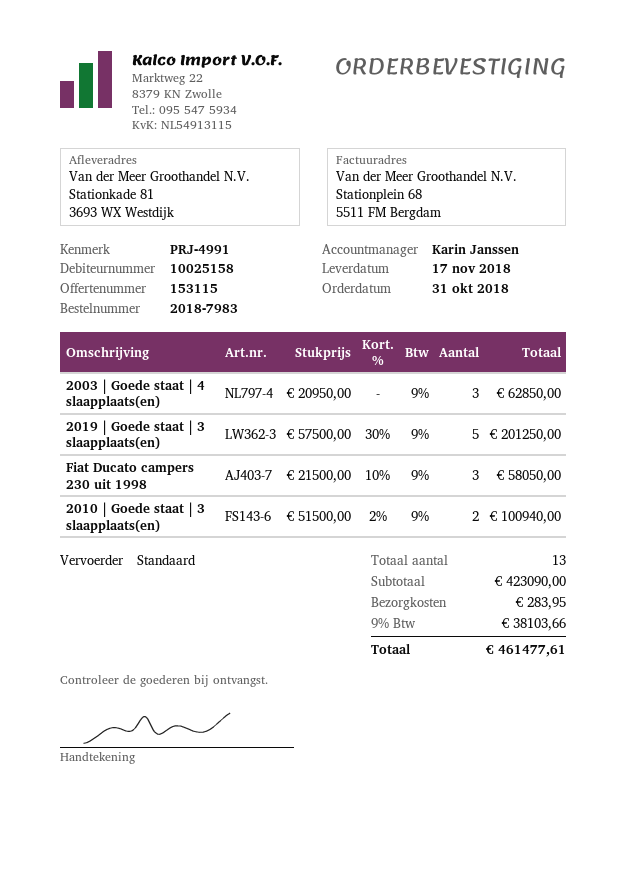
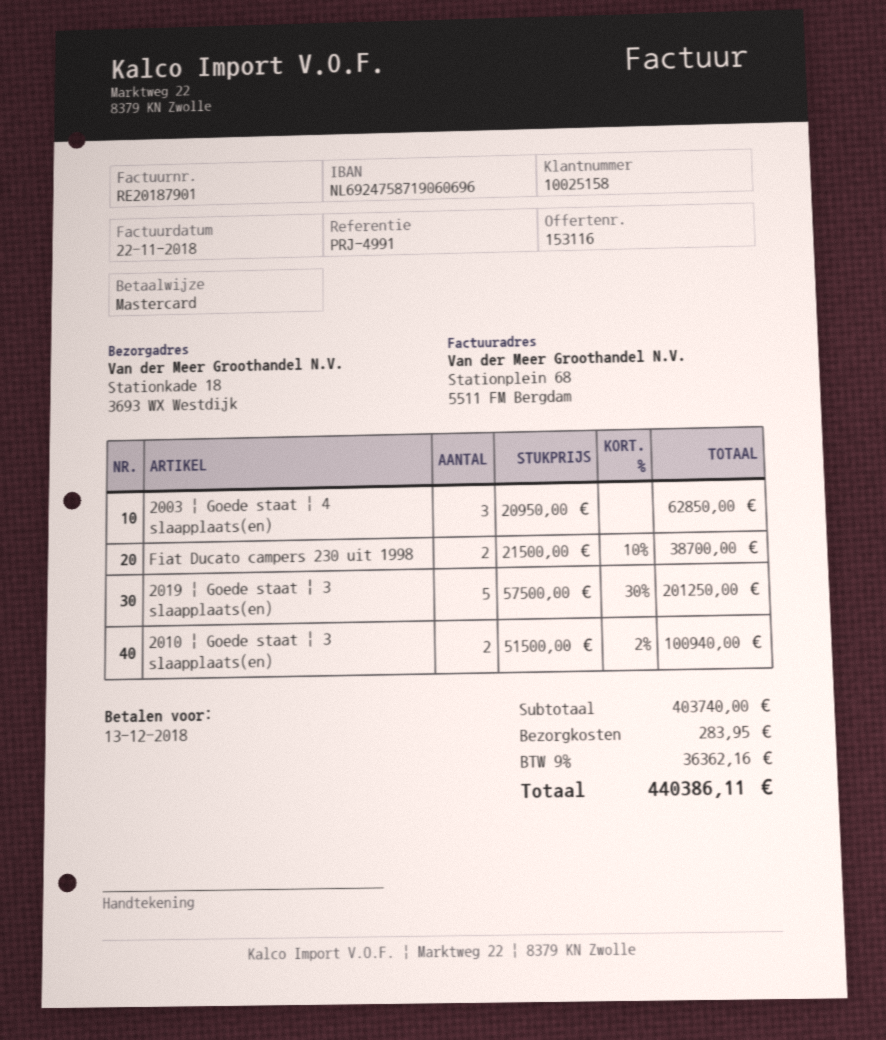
quote number: 153115 -> 153116
ship to: Stationkade 81, 3693 WX Westdijk -> Stationkade 18, 3693 WX Westdijk
Fiat Ducato campers 230 uit 1998: 3 x 21500.00 - 10% = 58050.00 -> 2 x 21500.00 - 10% = 38700.00
subtotal: 423090.00 -> 403740.00
tax: 9% = 38103.66 -> 9% = 36362.16
total: 461477.61 -> 440386.11

